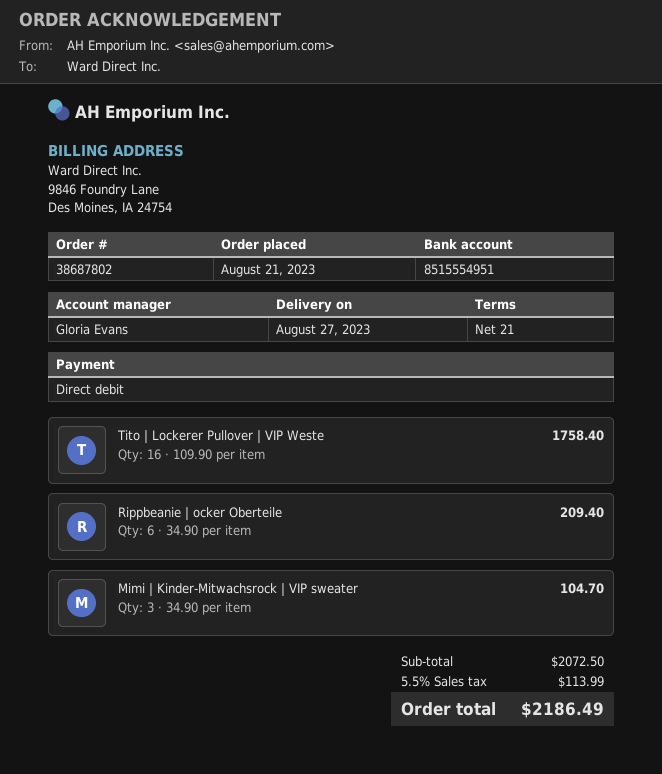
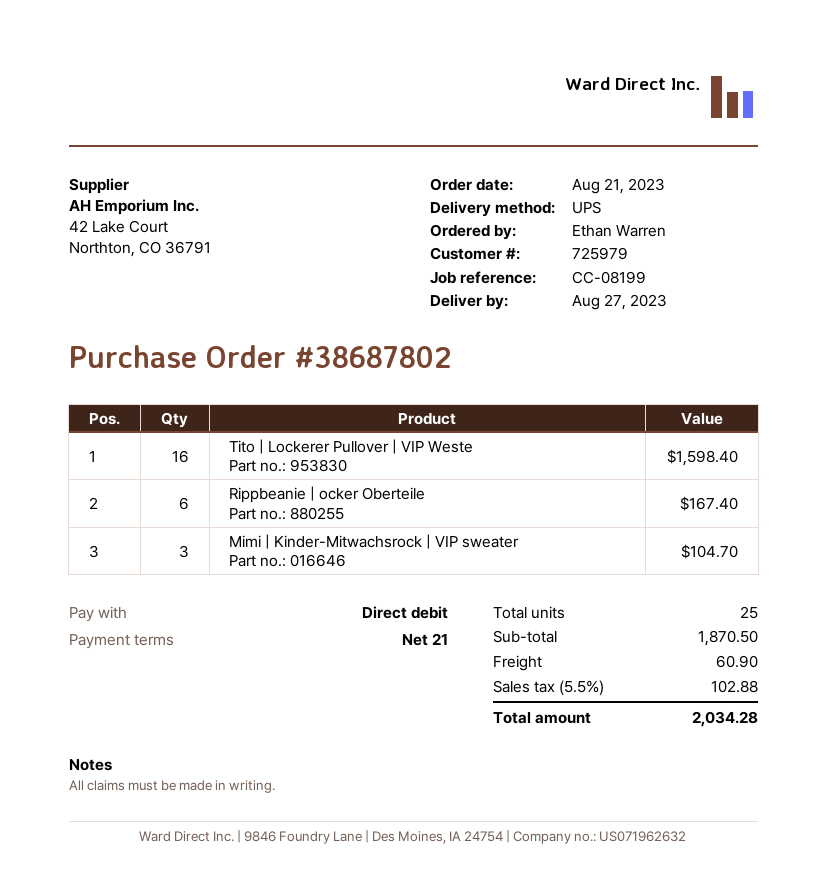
Tito | Lockerer Pullover | VIP Weste: 16 for 1758.40 -> 16 for 1598.40
Rippbeanie | ocker Oberteile: 6 for 209.40 -> 6 for 167.40
subtotal: 2072.50 -> 1870.50
shipping: none -> 60.90
tax: 5.5% = 113.99 -> 5.5% = 102.88
total: 2186.49 -> 2034.28

